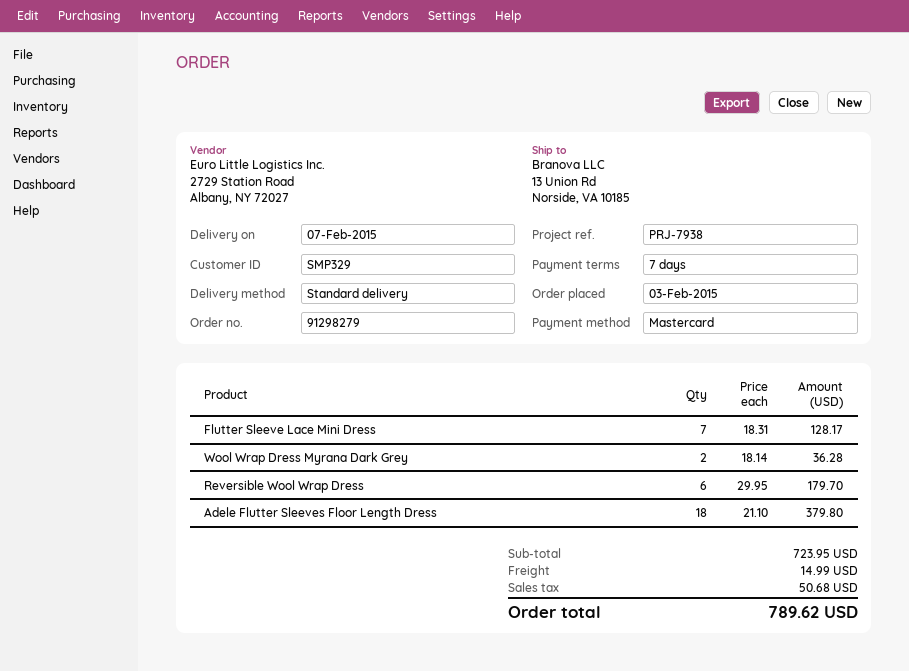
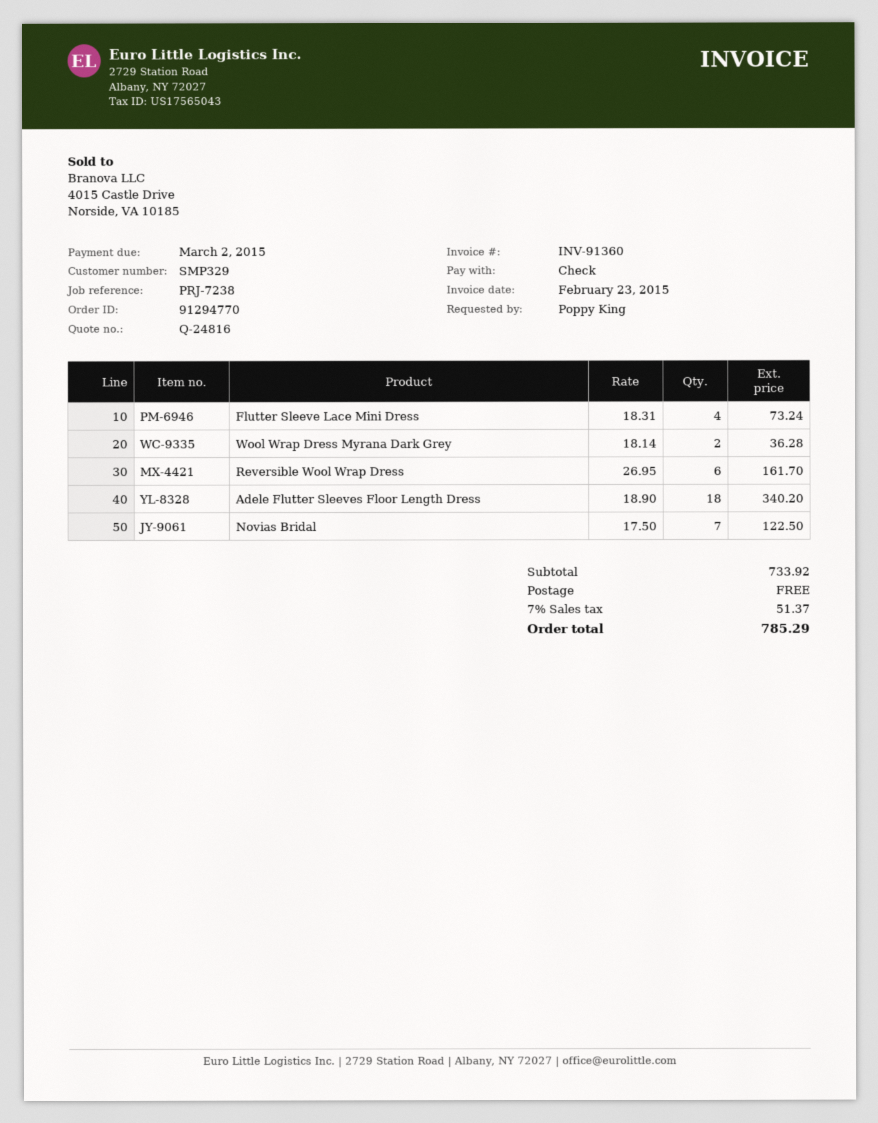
order number: 91298279 -> 91294770
reference: PRJ-7938 -> PRJ-7238
payment method: Mastercard -> cheque
Flutter Sleeve Lace Mini Dress: 7 x 18.31 = 128.17 -> 4 x 18.31 = 73.24
Reversible Wool Wrap Dress: 6 x 29.95 = 179.70 -> 6 x 26.95 = 161.70
Adele Flutter Sleeves Floor Length Dress: 18 x 21.10 = 379.80 -> 18 x 18.90 = 340.20
Novias Bridal: none -> 7 x 17.50 = 122.50
subtotal: 723.95 -> 733.92
shipping: 14.99 -> 0.00
tax: 50.68 -> 51.37
total: 789.62 -> 785.29

